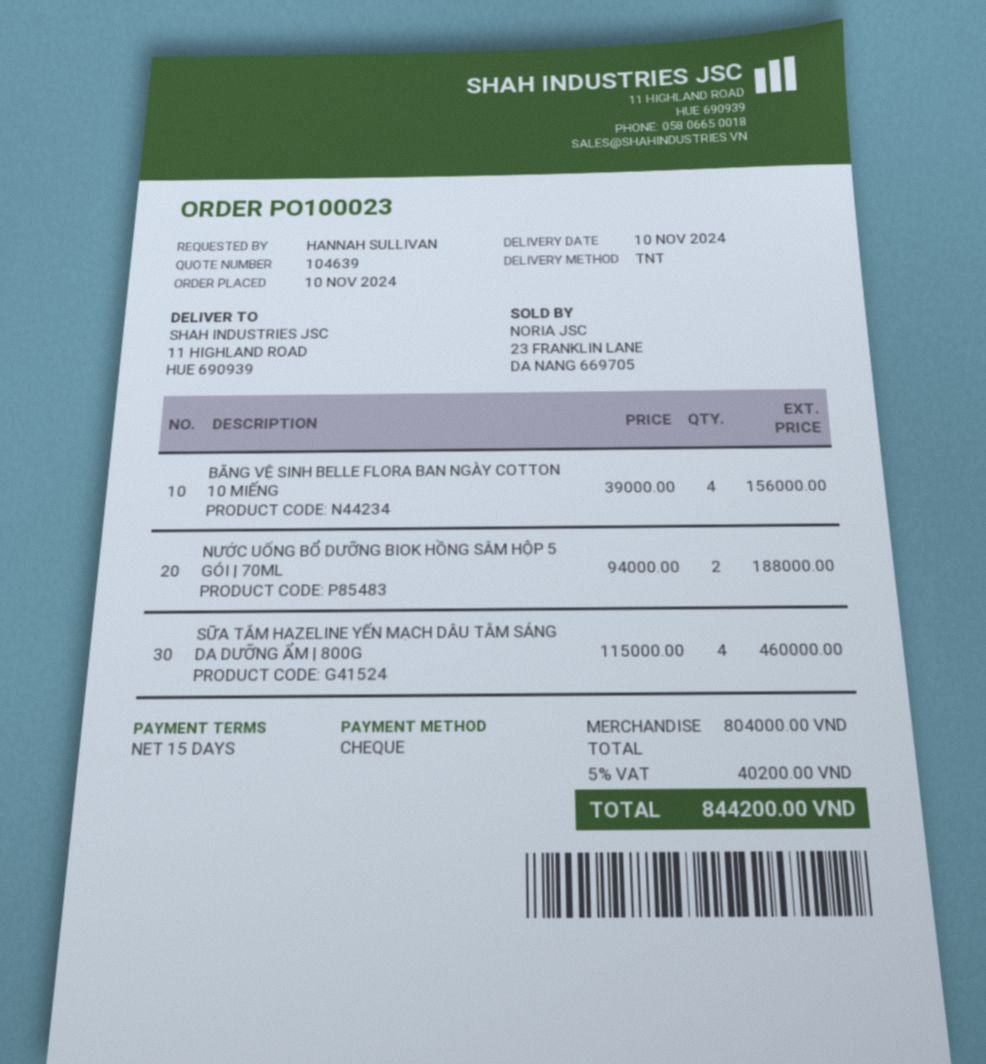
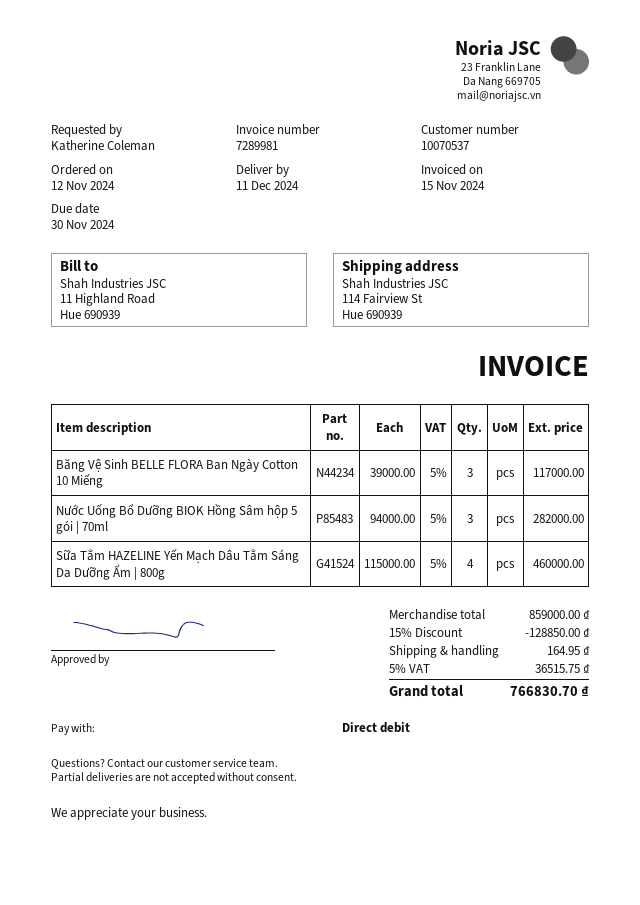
order date: 2024-11-10 -> 2024-11-12
delivery date: 2024-11-10 -> 2024-12-11
ordered by: HANNAH SULLIVAN -> Katherine Coleman
payment method: cheque -> direct debit
ship to: 11 HIGHLAND ROAD, HUE 690939 -> 114 Fairview St, Hue 690939
BĂNG VỆ SINH BELLE FLORA BAN NGÀY COTTON 10 MIẾNG: 4 x 39000.00 = 156000.00 -> 3 x 39000.00 = 117000.00
NƯỚC UỐNG BỔ DƯỠNG BIOK HỒNG SÂM HỘP 5 GÓI | 70ML: 2 x 94000.00 = 188000.00 -> 3 x 94000.00 = 282000.00
subtotal: 804000.00 -> 859000.00
discount: none -> 15% = 128850.00
shipping: none -> 164.95
tax: 5% = 40200.00 -> 5% = 36515.75
total: 844200.00 -> 766830.70

